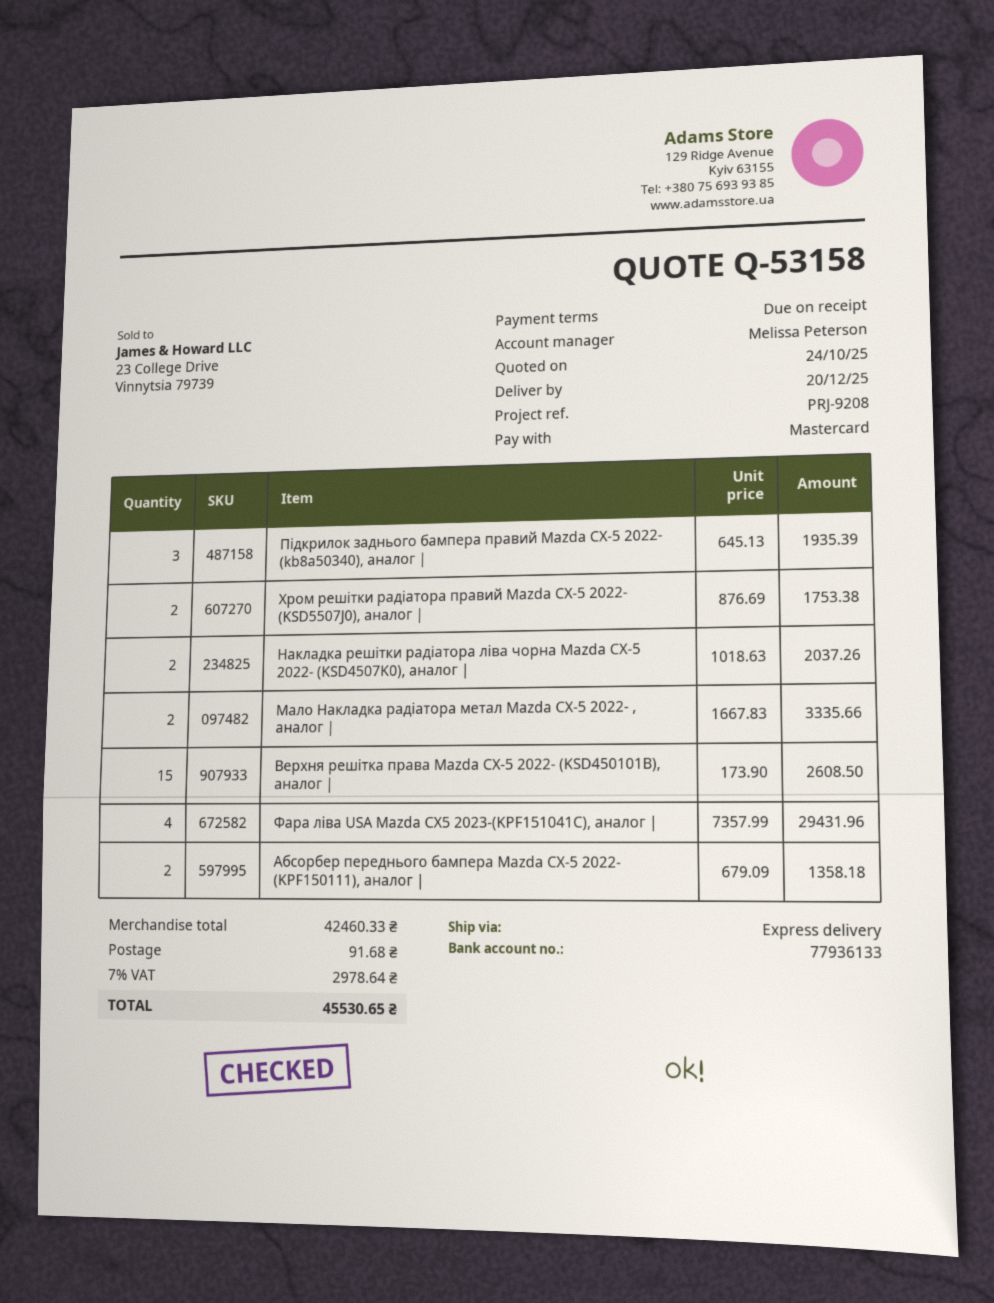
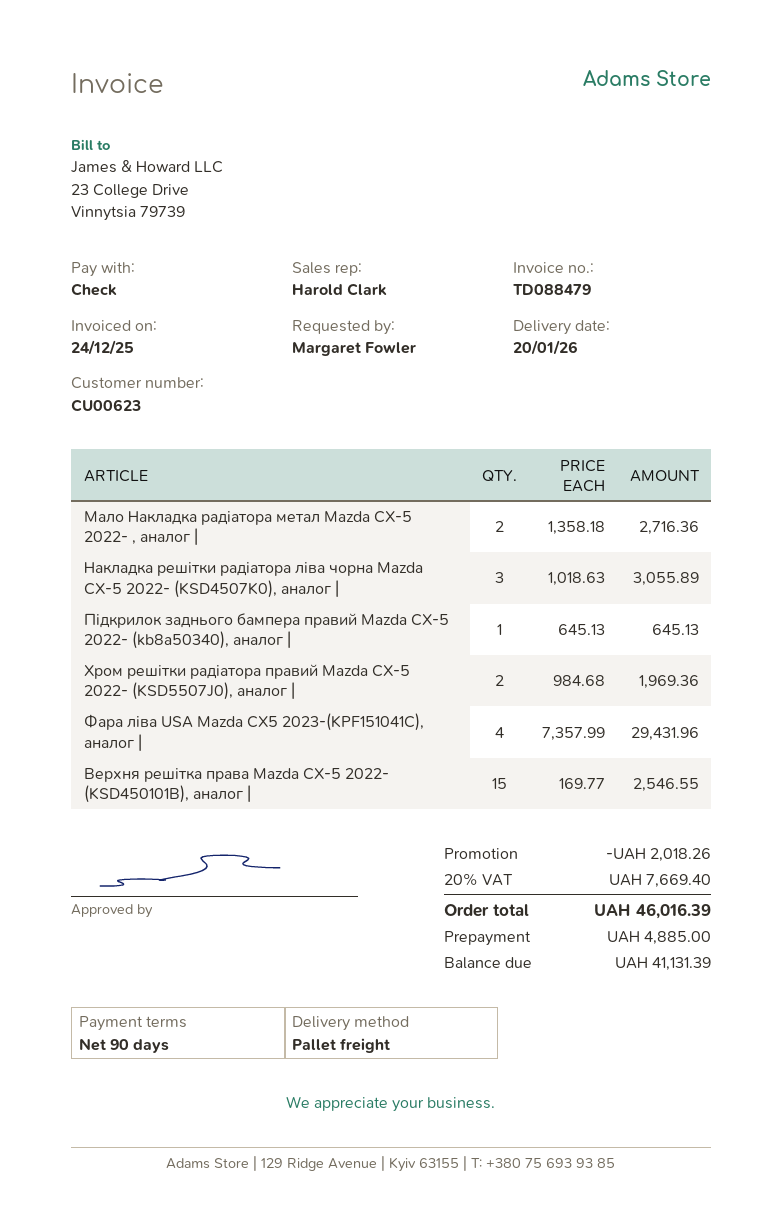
delivery date: 2025-12-20 -> 2026-01-20
payment terms: on receipt -> 90 days
sales rep: Melissa Peterson -> Harold Clark
payment method: Mastercard -> cheque
shipping method: express -> pallet freight
Підкрилок заднього бампера правий Mazda CX-5 2022- (kb8a50340), аналог |: 3 x 645.13 = 1935.39 -> 1 x 645.13 = 645.13
Хром решітки радіатора правий Mazda CX-5 2022- (KSD5507J0), аналог |: 2 x 876.69 = 1753.38 -> 2 x 984.68 = 1969.36
Накладка решітки радіатора ліва чорна Mazda CX-5 2022- (KSD4507K0), аналог |: 2 x 1018.63 = 2037.26 -> 3 x 1018.63 = 3055.89
Мало Накладка радіатора метал Mazda CX-5 2022- , аналог |: 2 x 1667.83 = 3335.66 -> 2 x 1358.18 = 2716.36
Верхня решітка права Mazda CX-5 2022- (KSD450101B), аналог |: 15 x 173.90 = 2608.50 -> 15 x 169.77 = 2546.55
Абсорбер переднього бампера Mazda CX-5 2022- (KPF150111), аналог |: 2 x 679.09 = 1358.18 -> none
discount: none -> 2018.26
shipping: 91.68 -> none
tax: 7% = 2978.64 -> 20% = 7669.40
total: 45530.65 -> 46016.39

